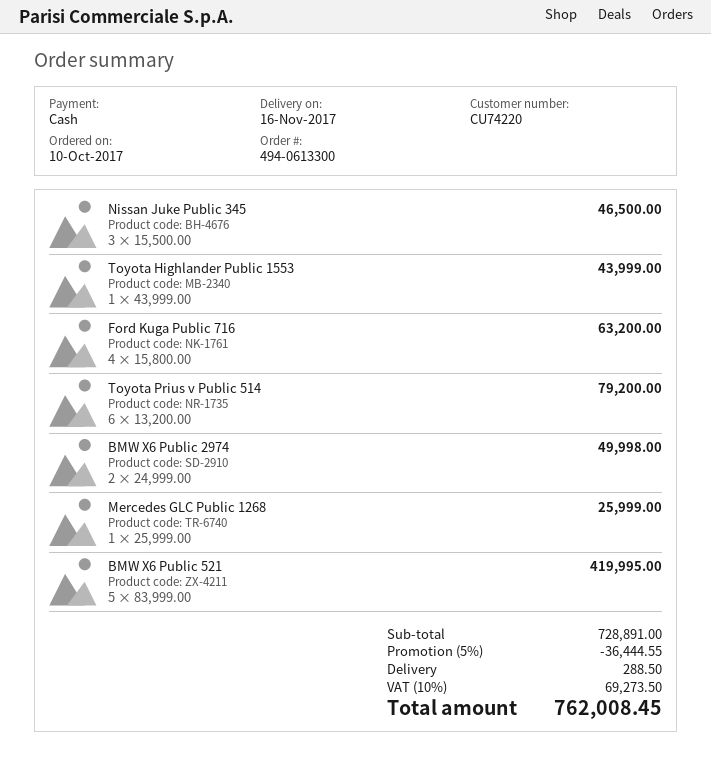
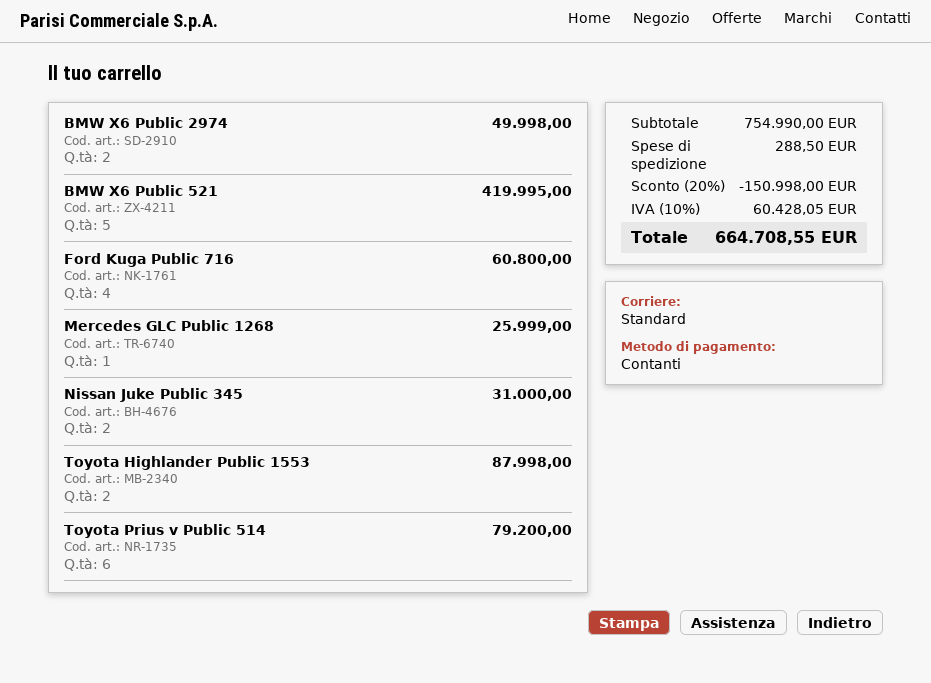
Nissan Juke Public 345: 3 for 46500.00 -> 2 for 31000.00
Toyota Highlander Public 1553: 1 for 43999.00 -> 2 for 87998.00
Ford Kuga Public 716: 4 for 63200.00 -> 4 for 60800.00
subtotal: 728891.00 -> 754990.00
discount: 5% = 36444.55 -> 20% = 150998.00
tax: 10% = 69273.50 -> 10% = 60428.05
total: 762008.45 -> 664708.55

